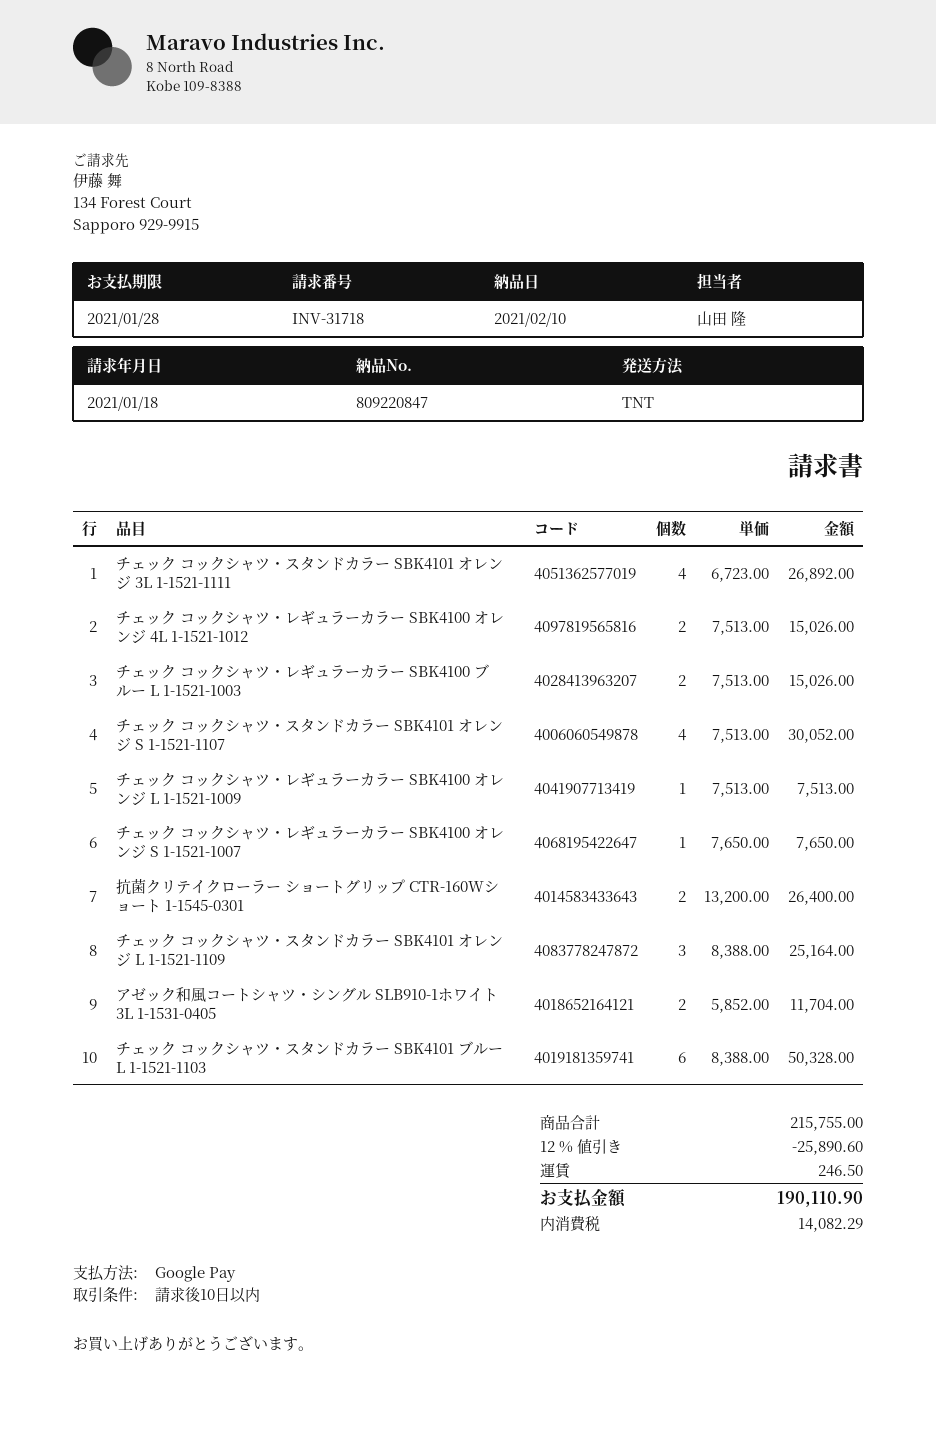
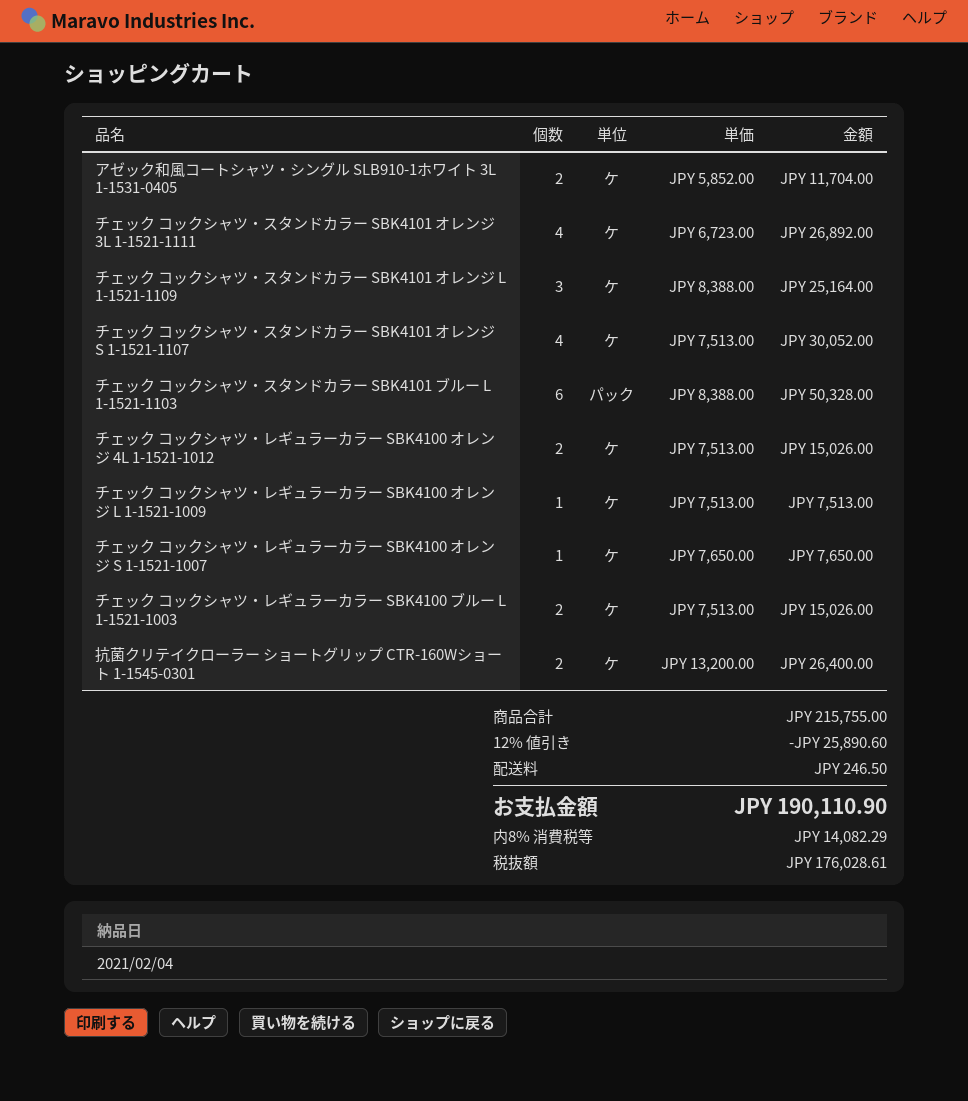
delivery date: 2021-02-10 -> 2021-02-04

